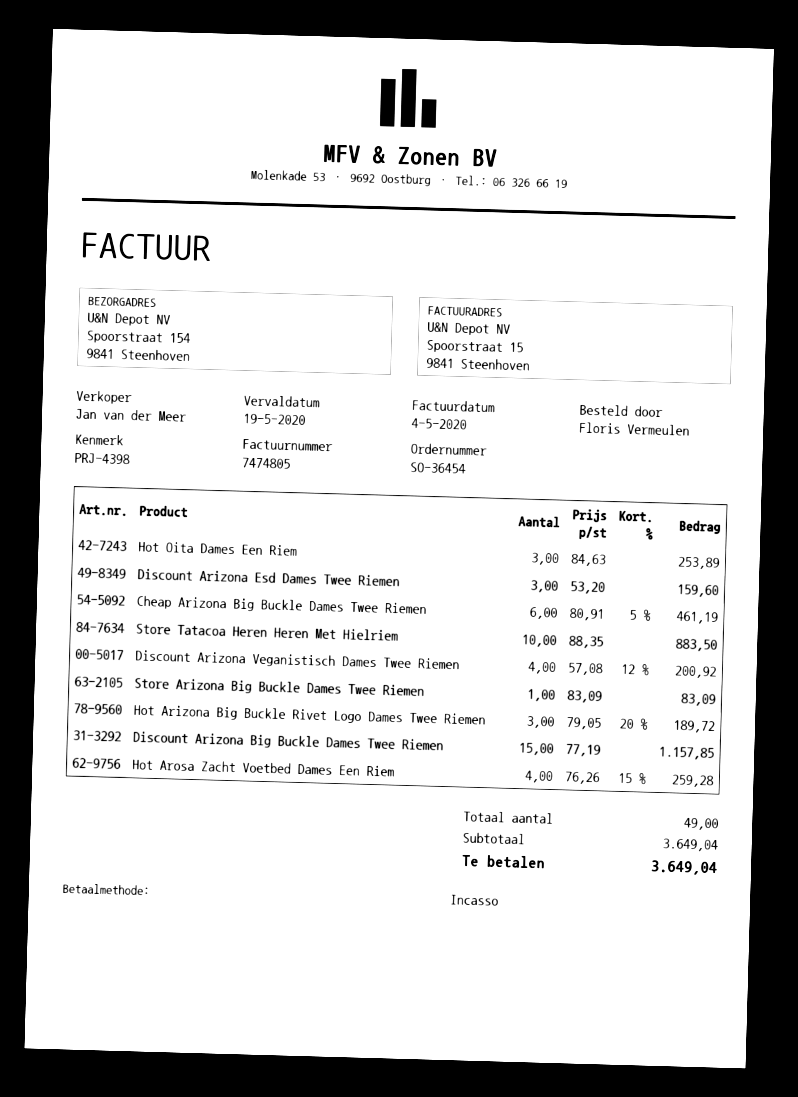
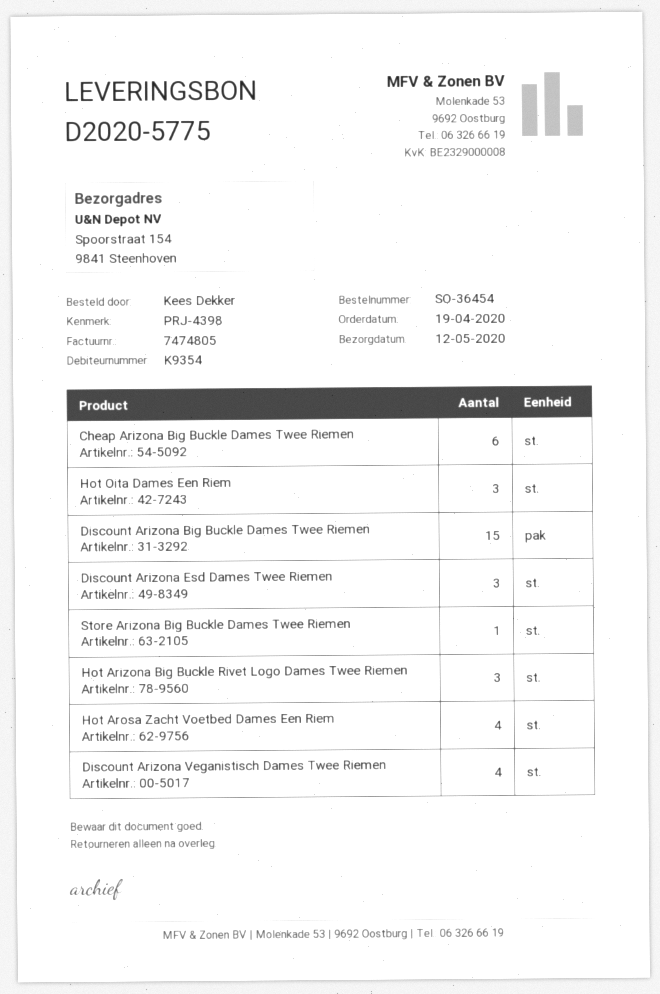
ordered by: Floris Vermeulen -> Kees Dekker
Store Tatacoa Heren Heren Met Hielriem: 10 -> none

